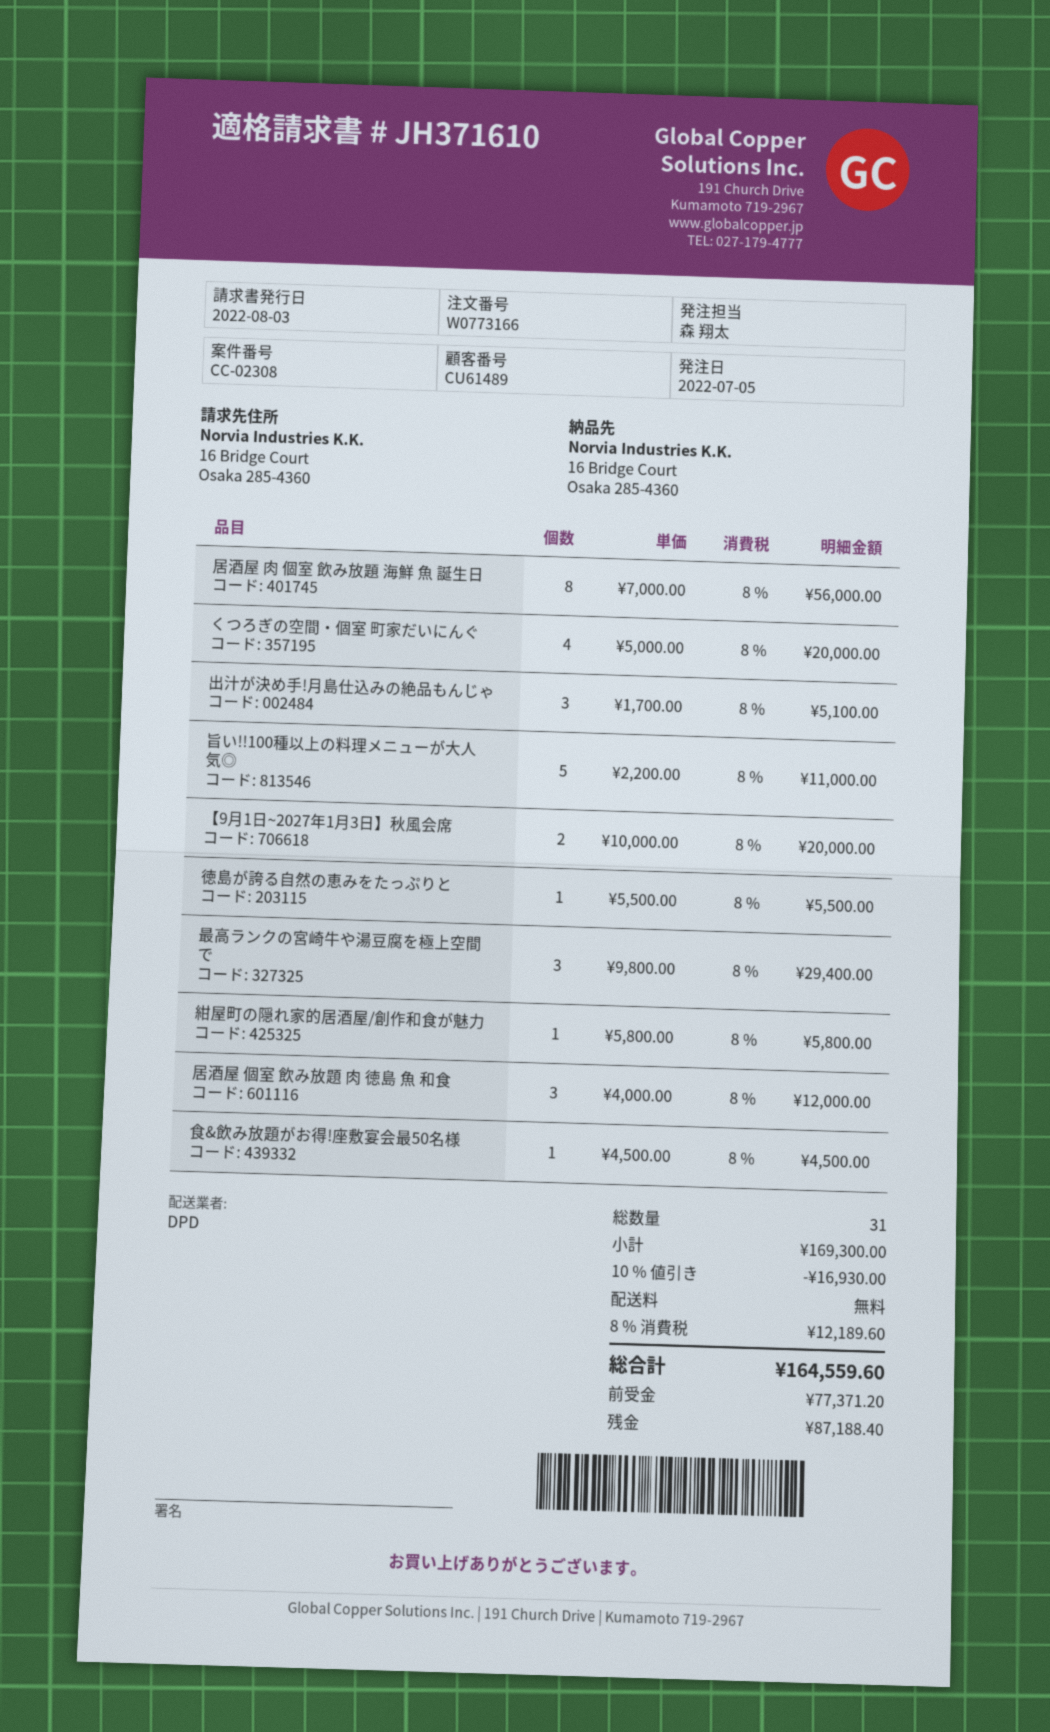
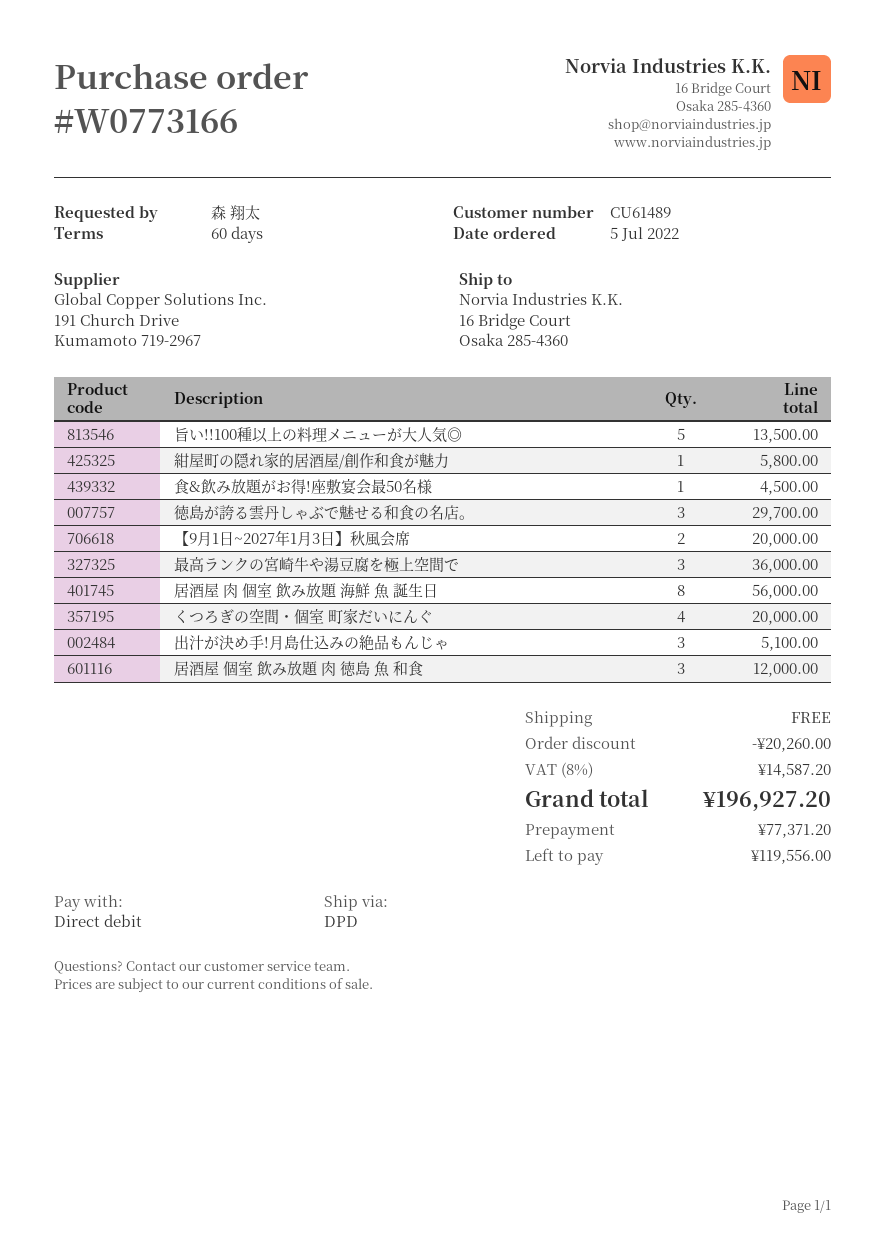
旨い!!100種以上の料理メニューが大人気◎: 5 for 11000.00 -> 5 for 13500.00
徳島が誇る自然の恵みをたっぷりと: 1 for 5500.00 -> none
最高ランクの宮崎牛や湯豆腐を極上空間で: 3 for 29400.00 -> 3 for 36000.00
徳島が誇る雲丹しゃぶで魅せる和食の名店。: none -> 3 for 29700.00
discount: 16930.00 -> 20260.00
tax: 8% = 12189.60 -> 8% = 14587.20
total: 164559.60 -> 196927.20
balance: 87188.40 -> 119556.00

